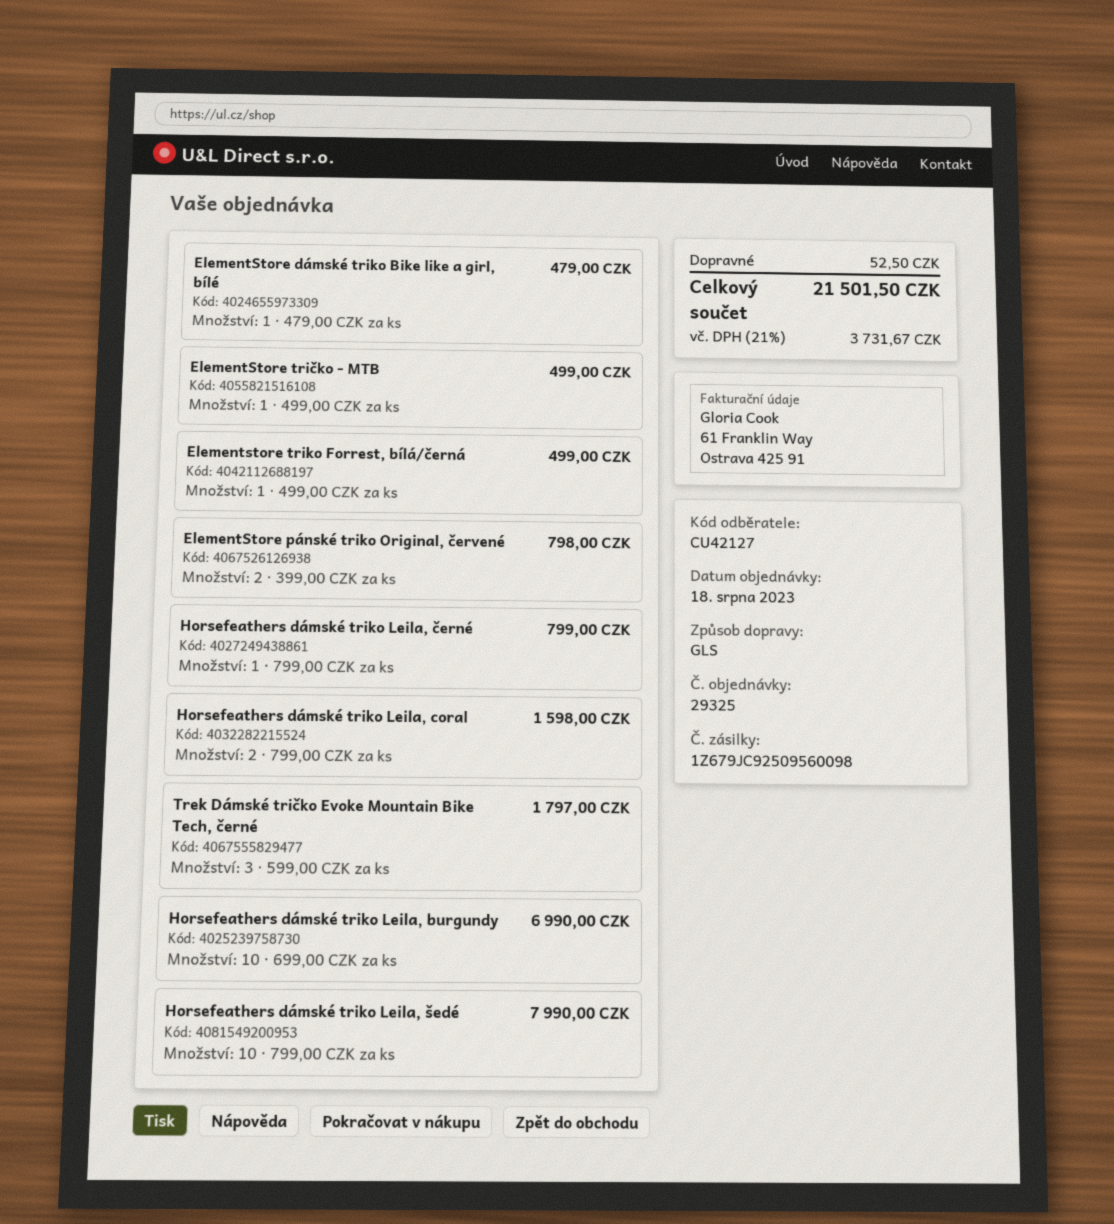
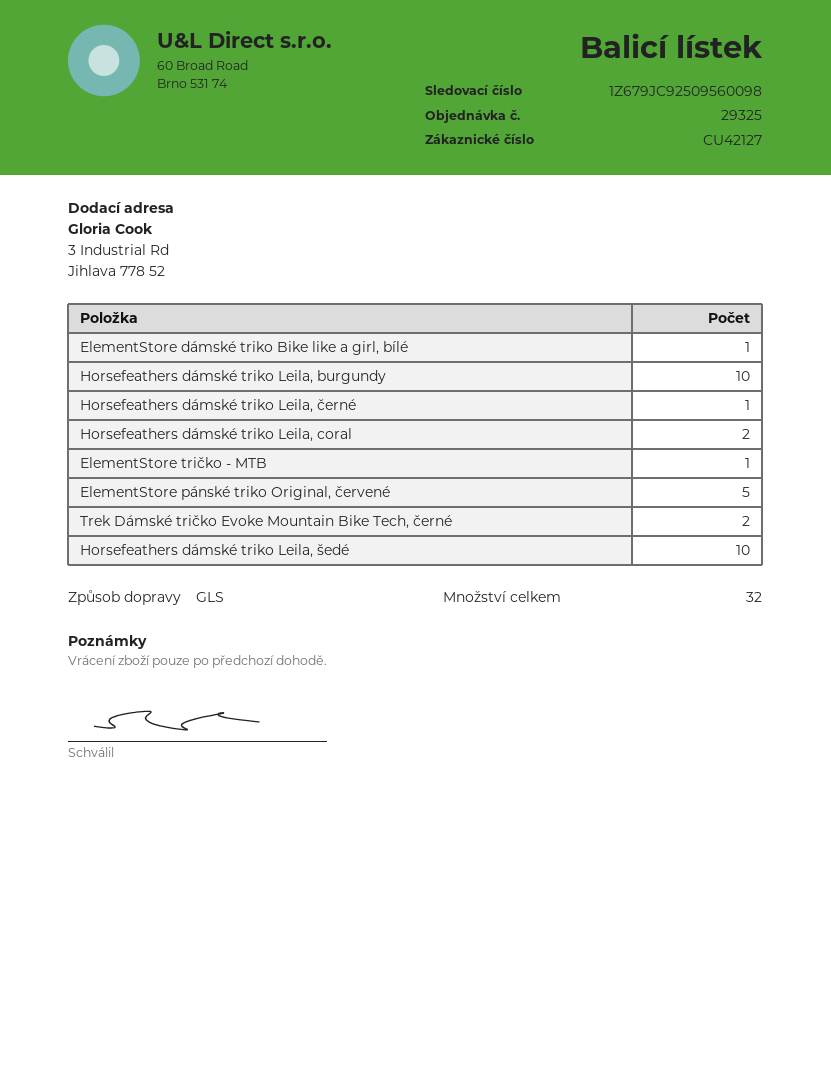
Elementstore triko Forrest, bílá/černá: 1 -> none
ElementStore pánské triko Original, červené: 2 -> 5
Trek Dámské tričko Evoke Mountain Bike Tech, černé: 3 -> 2

